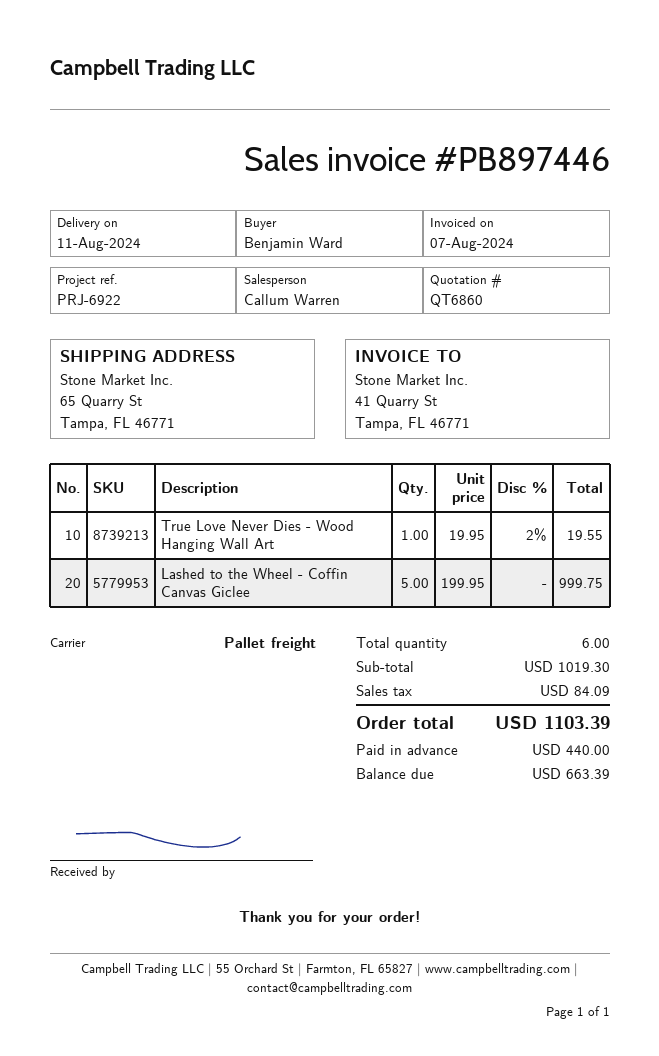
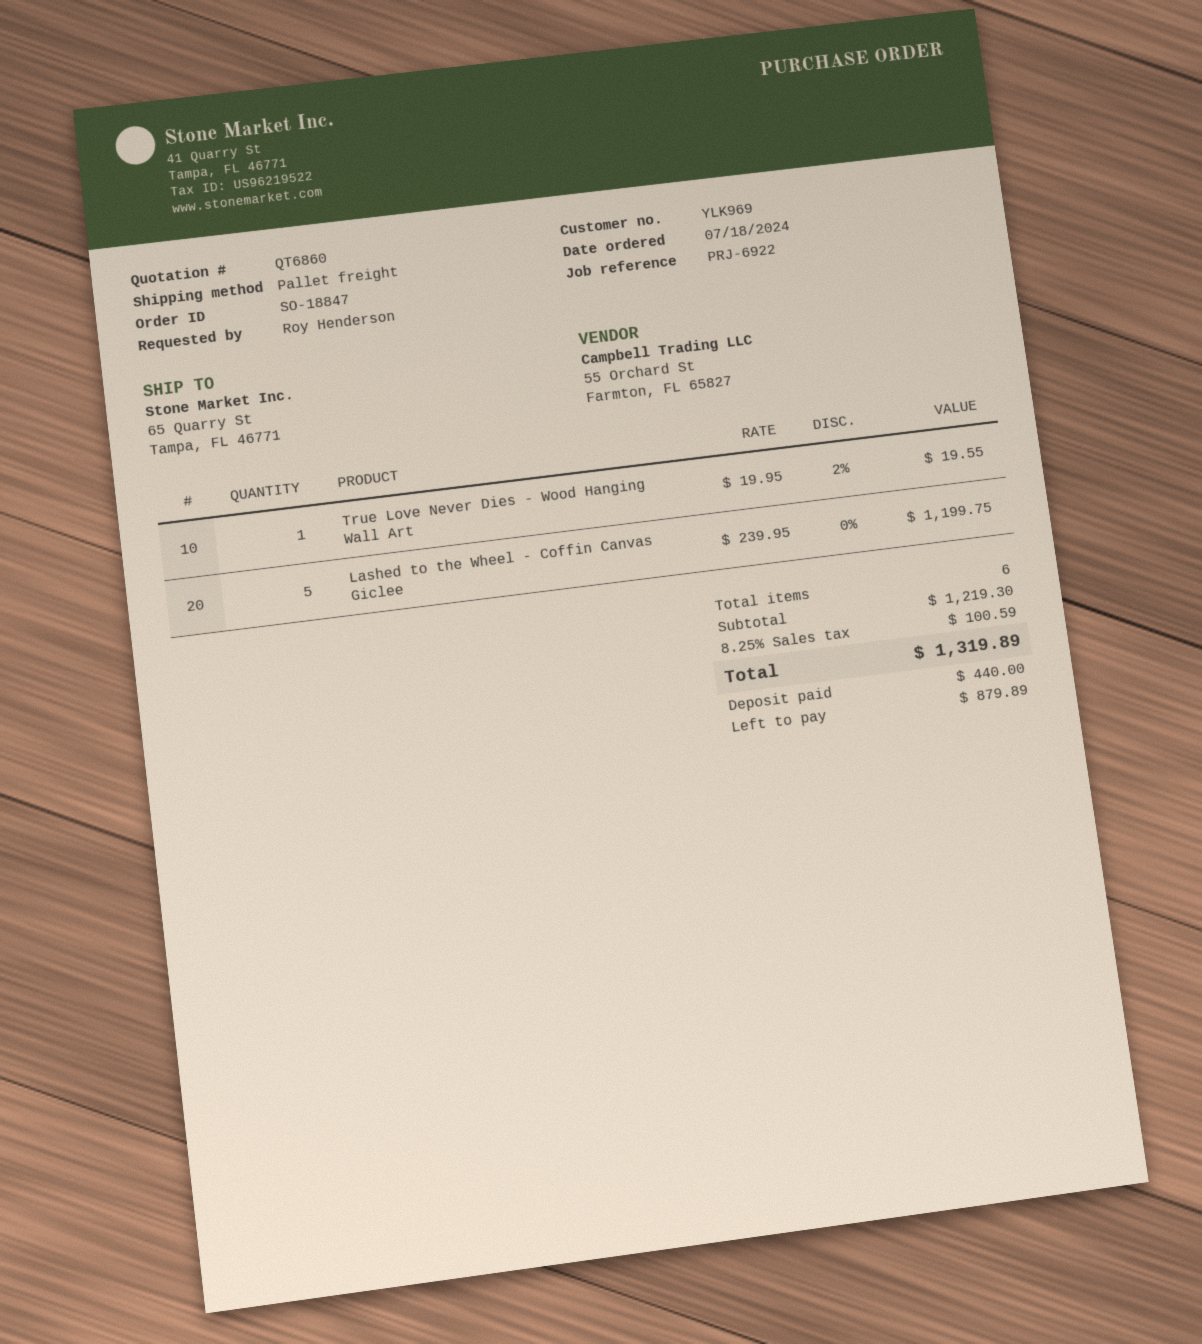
ordered by: Benjamin Ward -> Roy Henderson
Lashed to the Wheel - Coffin Canvas Giclee: 5 x 199.95 = 999.75 -> 5 x 239.95 = 1199.75
subtotal: 1019.30 -> 1219.30
tax: 84.09 -> 100.59
total: 1103.39 -> 1319.89
balance: 663.39 -> 879.89

